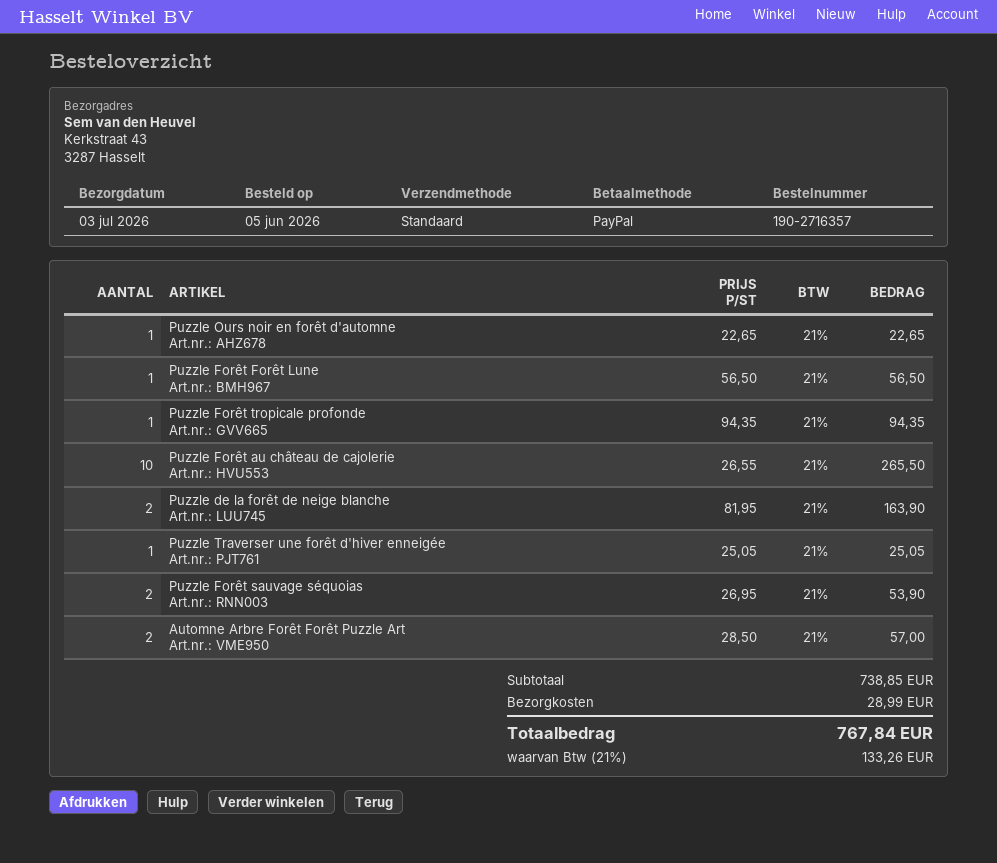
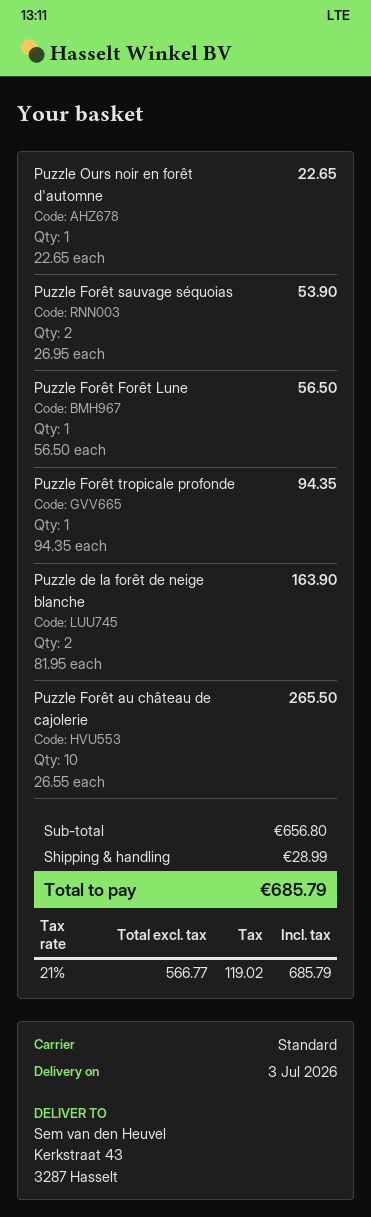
Puzzle Traverser une forêt d'hiver enneigée: 1 x 25.05 = 25.05 -> none
Automne Arbre Forêt Forêt Puzzle Art: 2 x 28.50 = 57.00 -> none
subtotal: 738.85 -> 656.80
tax: 21% = 133.26 -> 21% = 119.02
total: 767.84 -> 685.79

